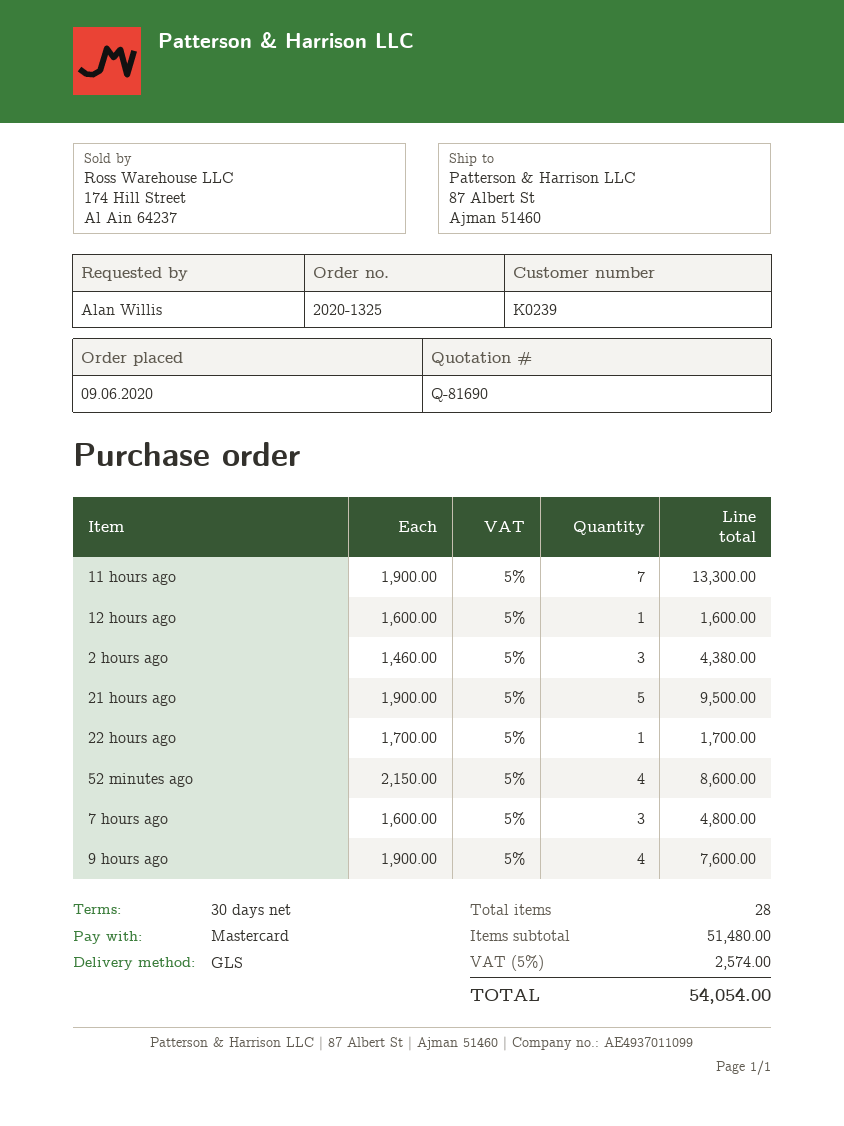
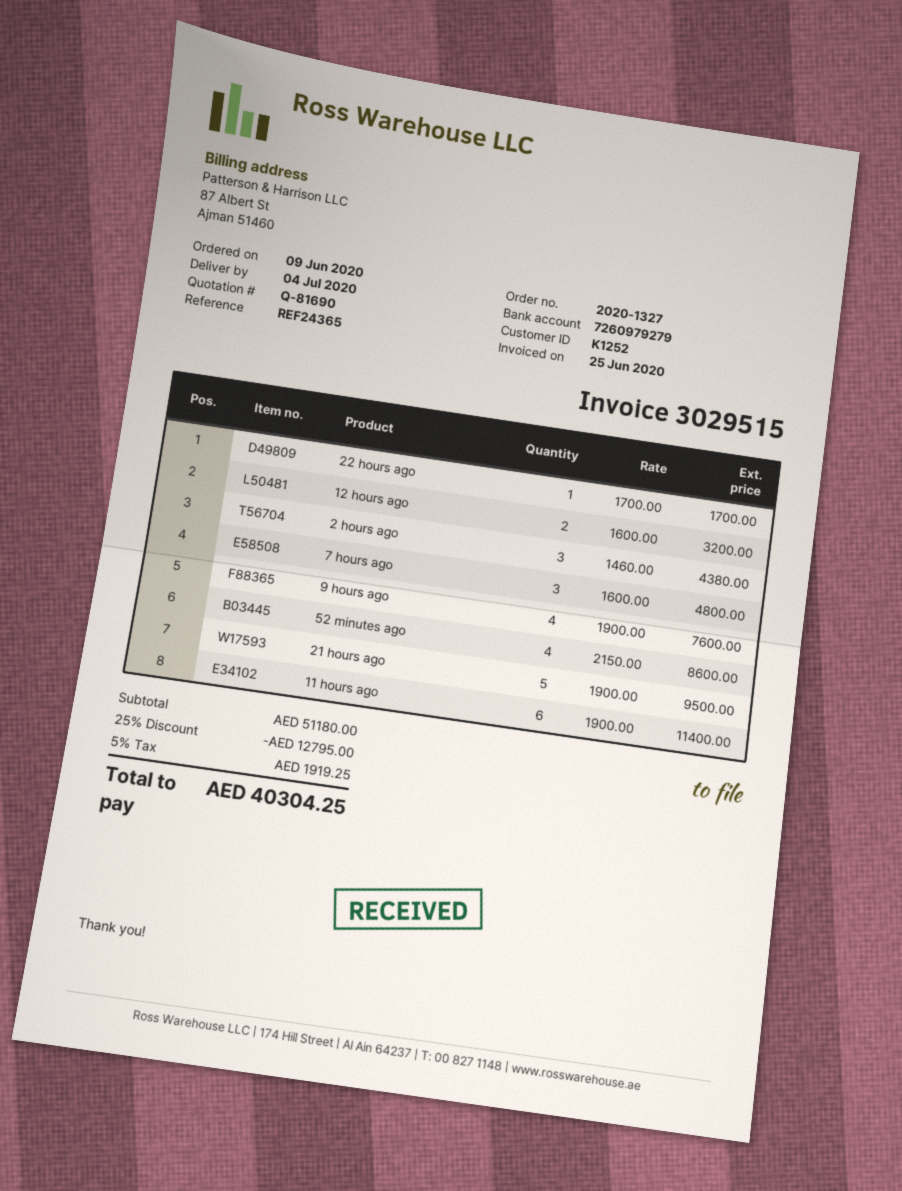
order number: 2020-1325 -> 2020-1327
customer number: K0239 -> K1252
11 hours ago: 7 x 1900.00 = 13300.00 -> 6 x 1900.00 = 11400.00
12 hours ago: 1 x 1600.00 = 1600.00 -> 2 x 1600.00 = 3200.00
subtotal: 51480.00 -> 51180.00
discount: none -> 25% = 12795.00
tax: 5% = 2574.00 -> 5% = 1919.25
total: 54054.00 -> 40304.25

